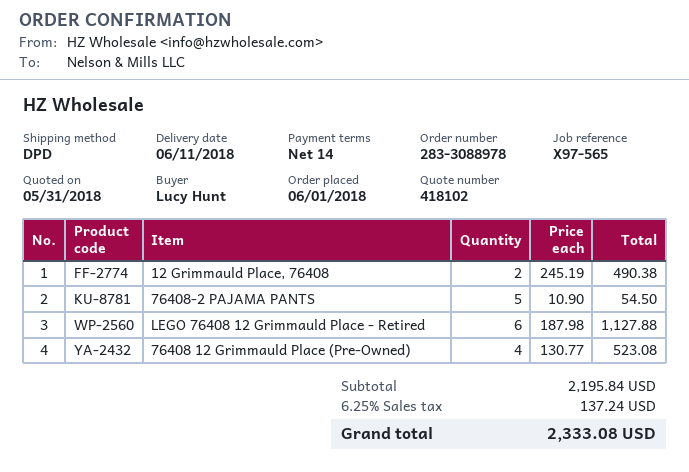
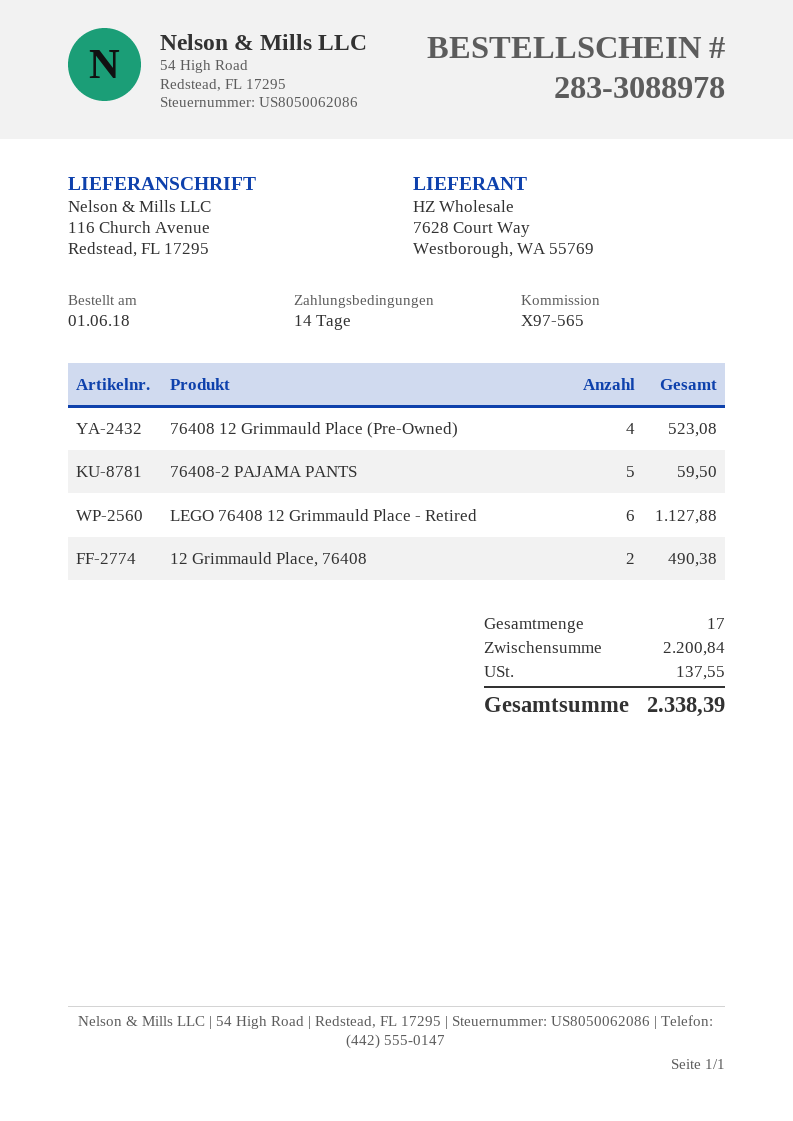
76408-2 PAJAMA PANTS: 5 for 54.50 -> 5 for 59.50
subtotal: 2195.84 -> 2200.84
tax: 137.24 -> 137.55
total: 2333.08 -> 2338.39

